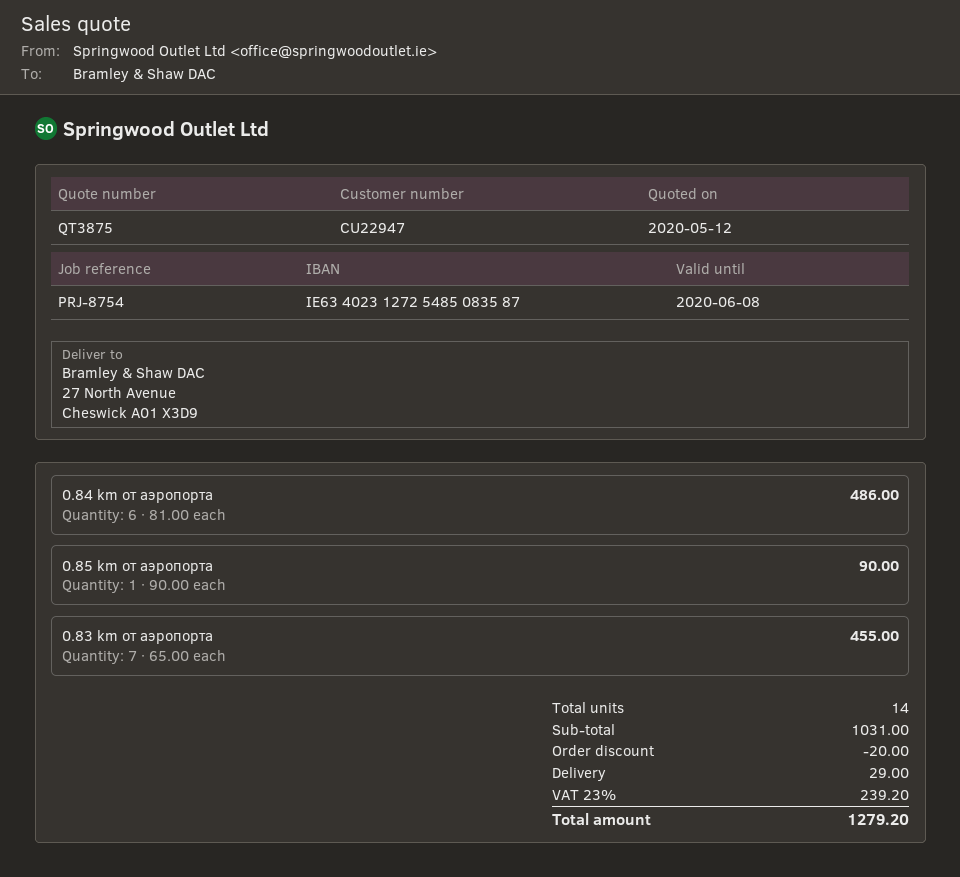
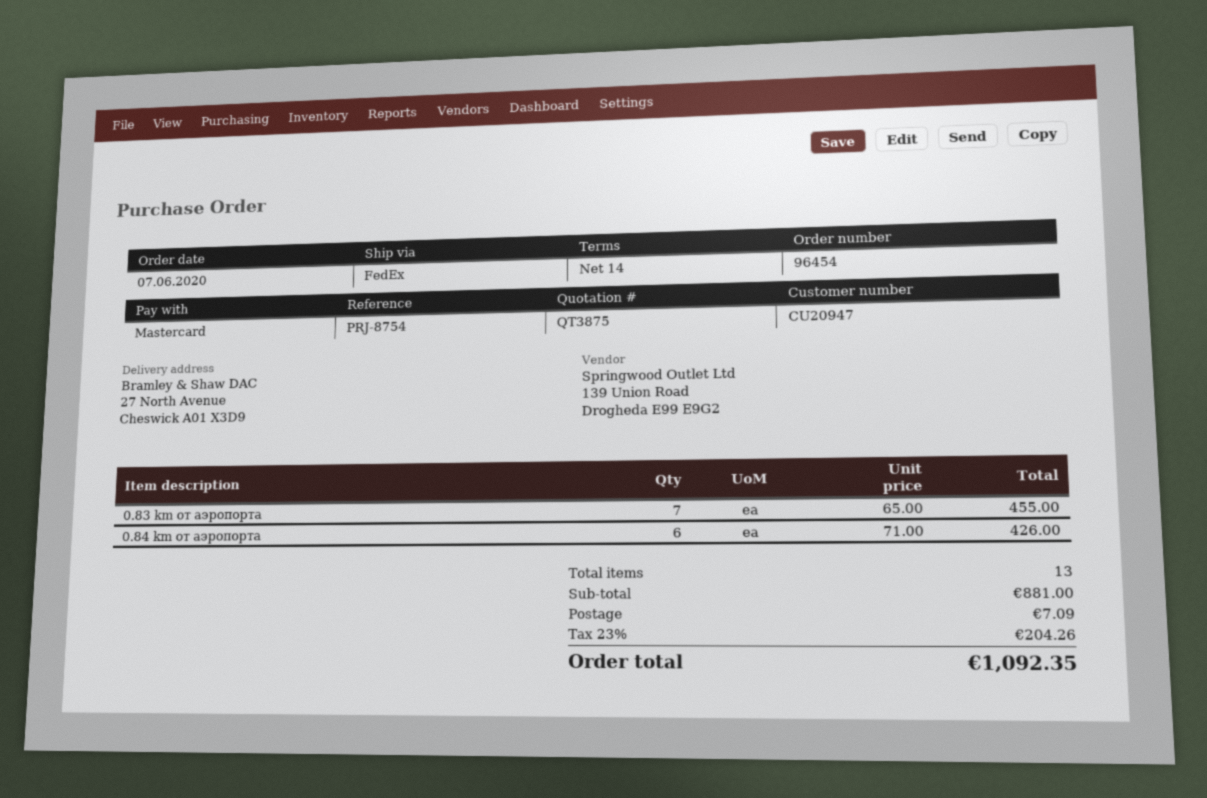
customer number: CU22947 -> CU20947
0.84 km от аэропорта: 6 x 81.00 = 486.00 -> 6 x 71.00 = 426.00
0.85 km от аэропорта: 1 x 90.00 = 90.00 -> none
total quantity: 14 -> 13
subtotal: 1031.00 -> 881.00
discount: 20.00 -> none
shipping: 29.00 -> 7.09
tax: 23% = 239.20 -> 23% = 204.26
total: 1279.20 -> 1092.35

